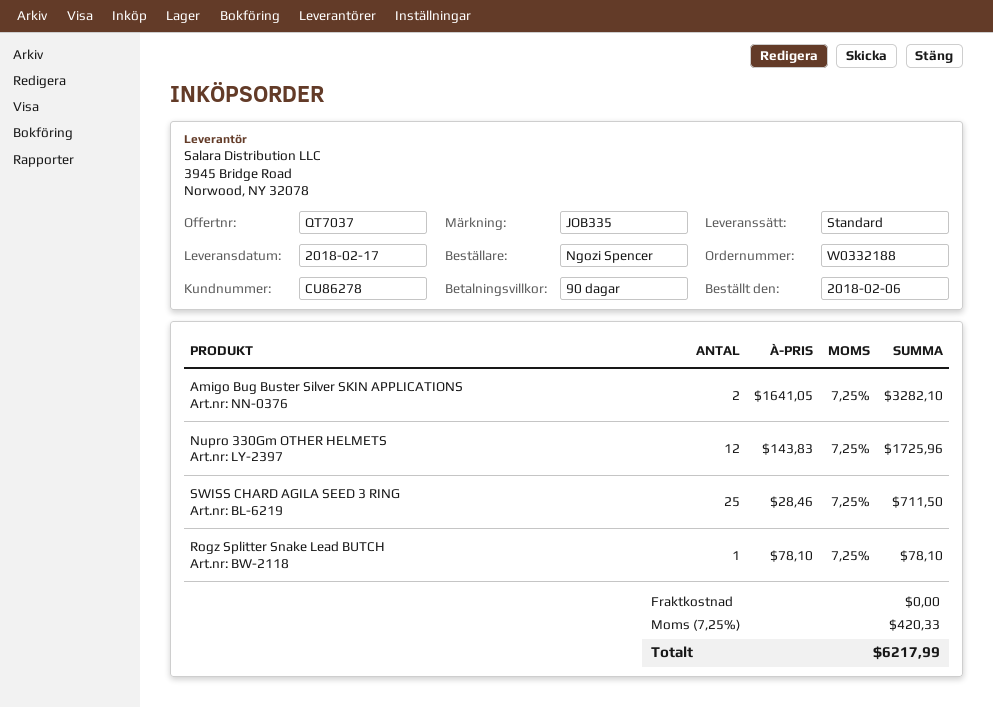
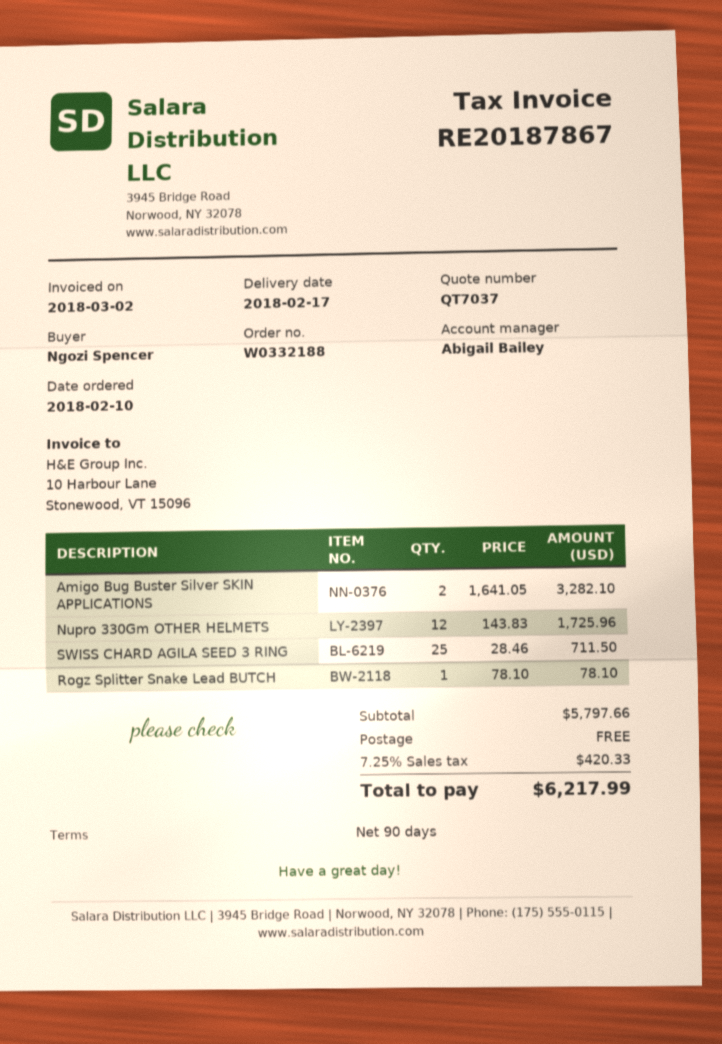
order date: 2018-02-06 -> 2018-02-10

